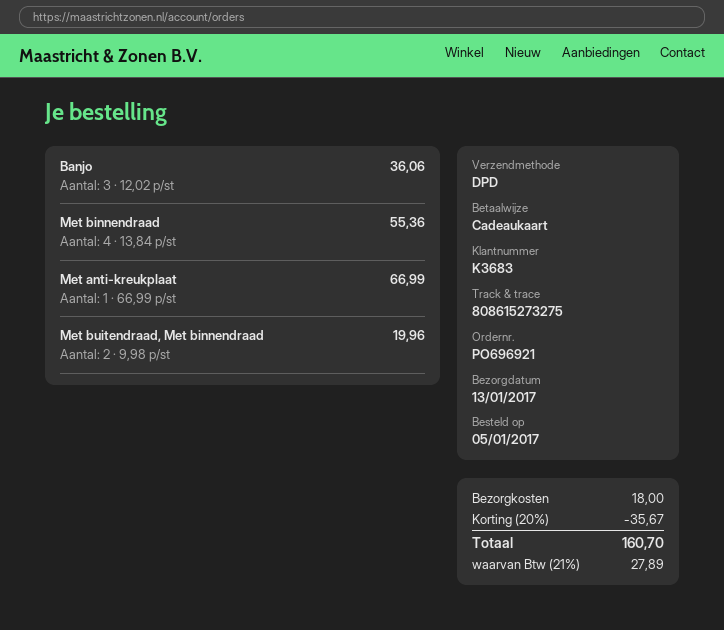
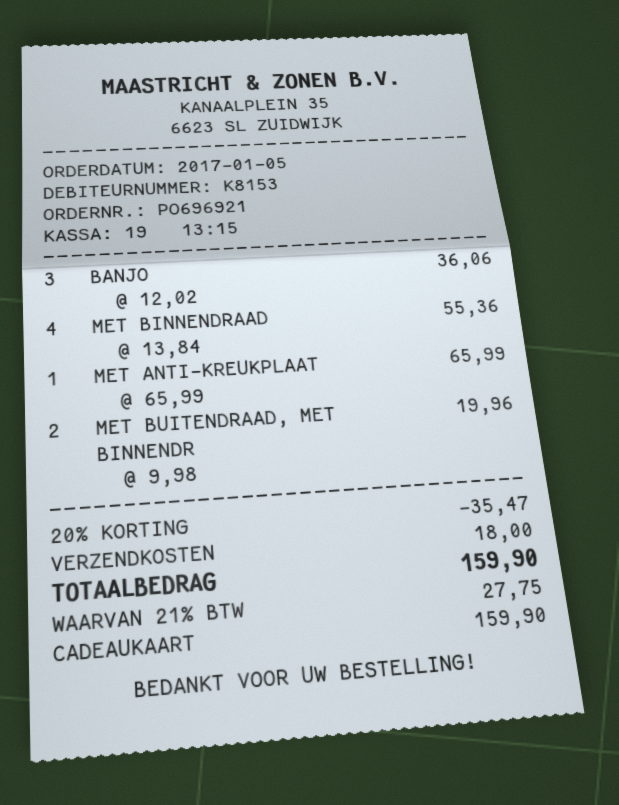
customer number: K3683 -> K8153
Met anti-kreukplaat: 1 x 66.99 = 66.99 -> 1 x 65.99 = 65.99
discount: 20% = 35.67 -> 20% = 35.47
tax: 21% = 27.89 -> 21% = 27.75
total: 160.70 -> 159.90

